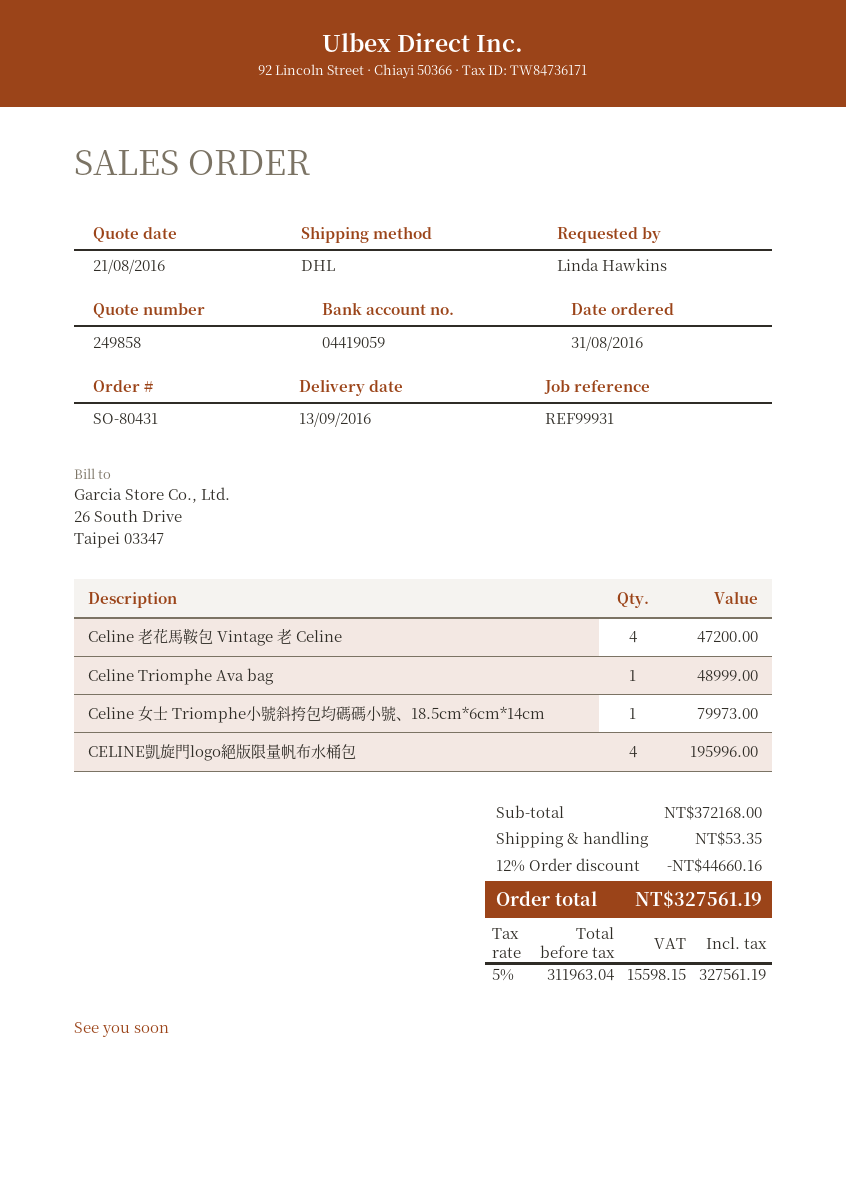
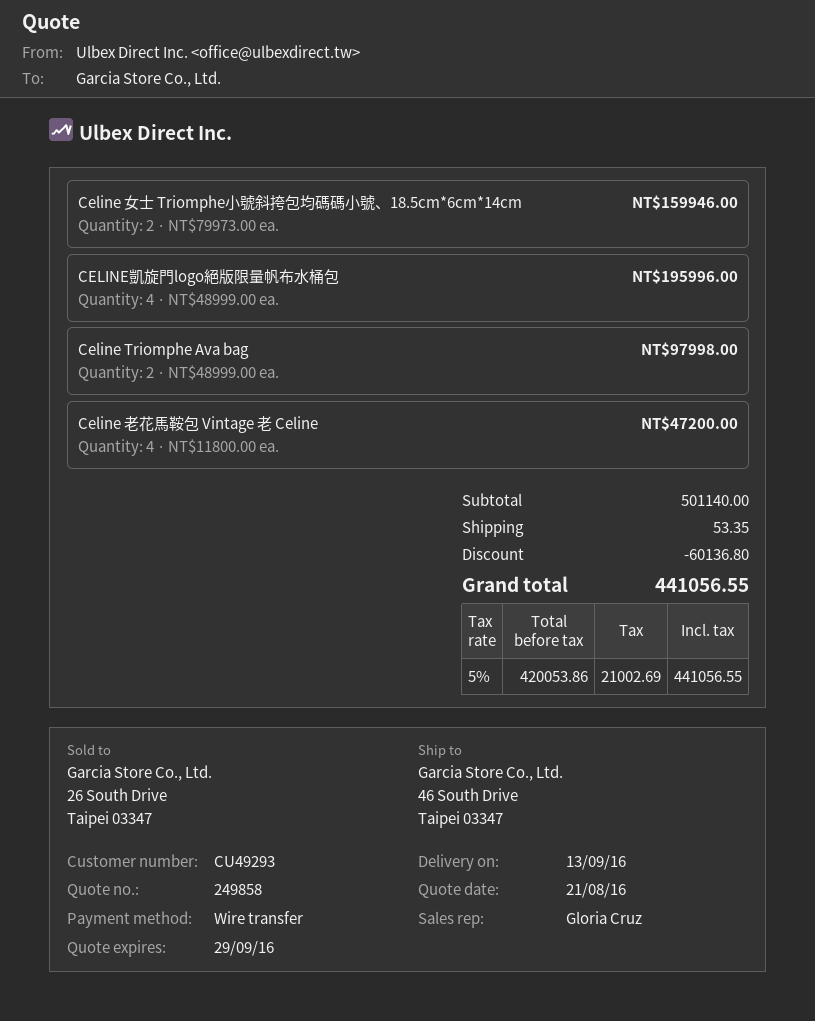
Celine Triomphe Ava bag: 1 for 48999.00 -> 2 for 97998.00
Celine 女士 Triomphe小號斜挎包均碼碼小號、18.5cm*6cm*14cm: 1 for 79973.00 -> 2 for 159946.00
subtotal: 372168.00 -> 501140.00
discount: 44660.16 -> 60136.80
net: 311963.04 -> 420053.86
tax: 5% = 15598.15 -> 5% = 21002.69
total: 327561.19 -> 441056.55

